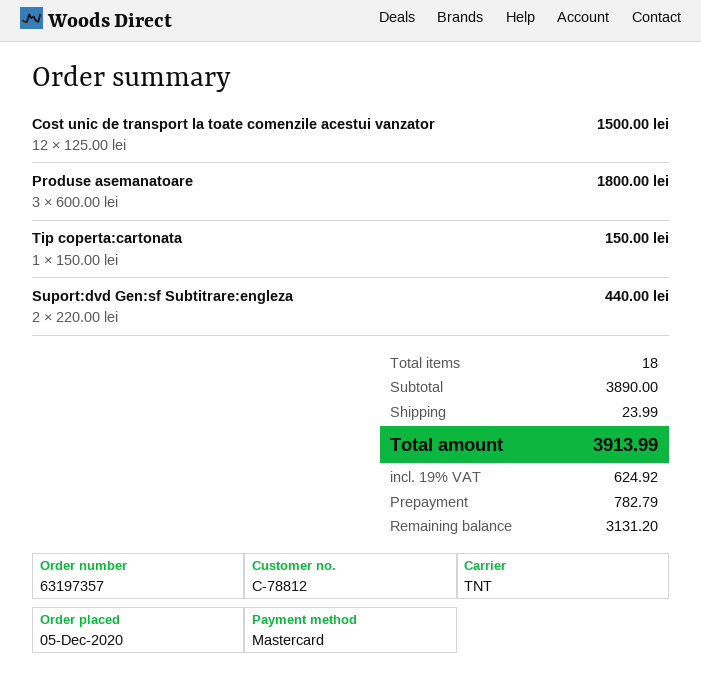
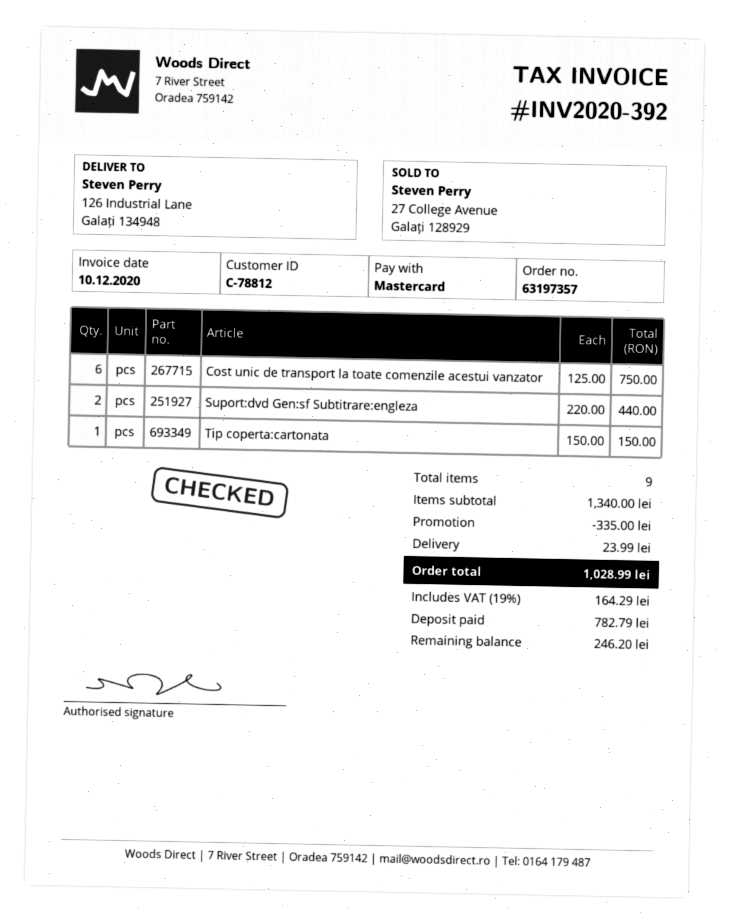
Cost unic de transport la toate comenzile acestui vanzator: 12 x 125.00 = 1500.00 -> 6 x 125.00 = 750.00
Produse asemanatoare: 3 x 600.00 = 1800.00 -> none
total quantity: 18 -> 9
subtotal: 3890.00 -> 1340.00
discount: none -> 335.00
tax: 19% = 624.92 -> 19% = 164.29
total: 3913.99 -> 1028.99
balance: 3131.20 -> 246.20

